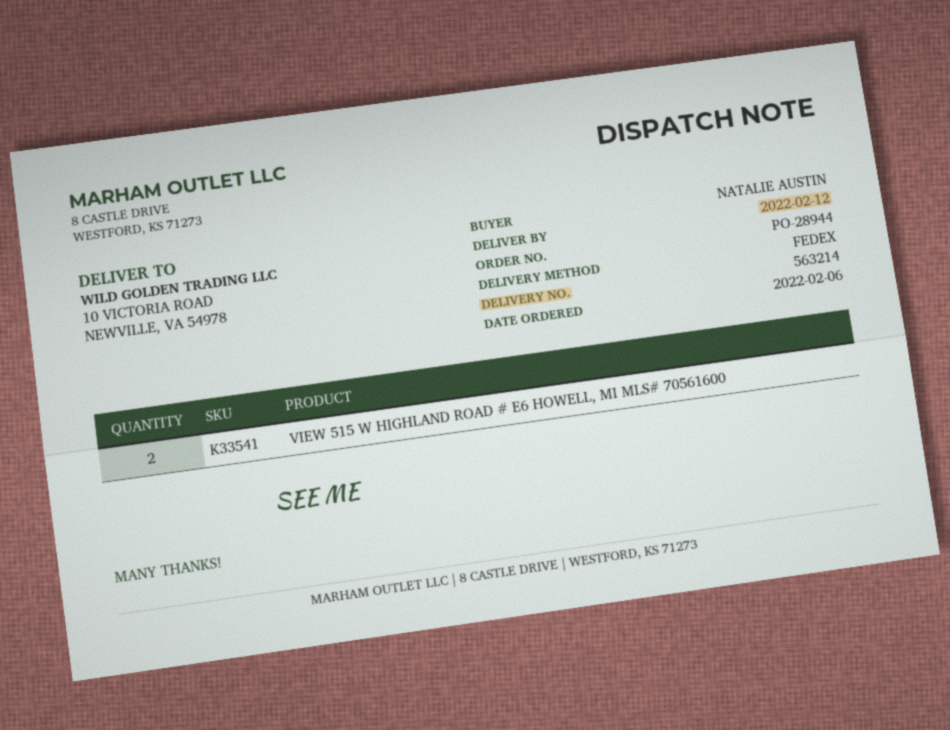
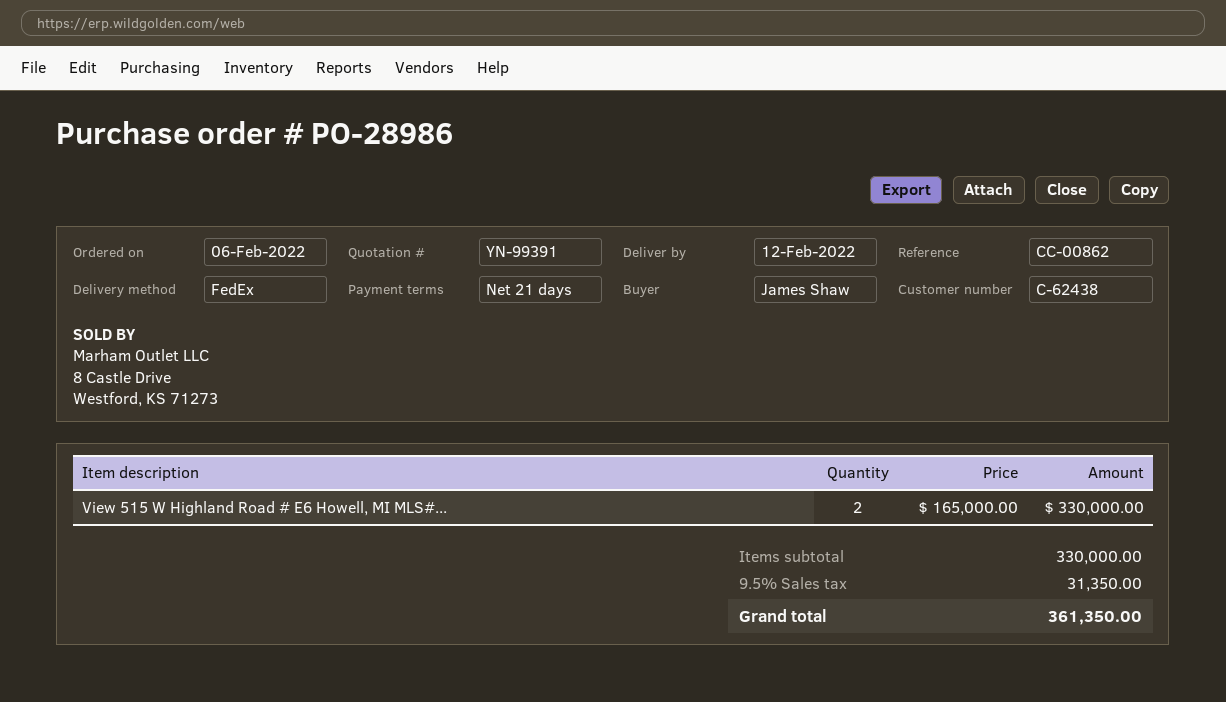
order number: PO-28944 -> PO-28986
ordered by: NATALIE AUSTIN -> James Shaw

